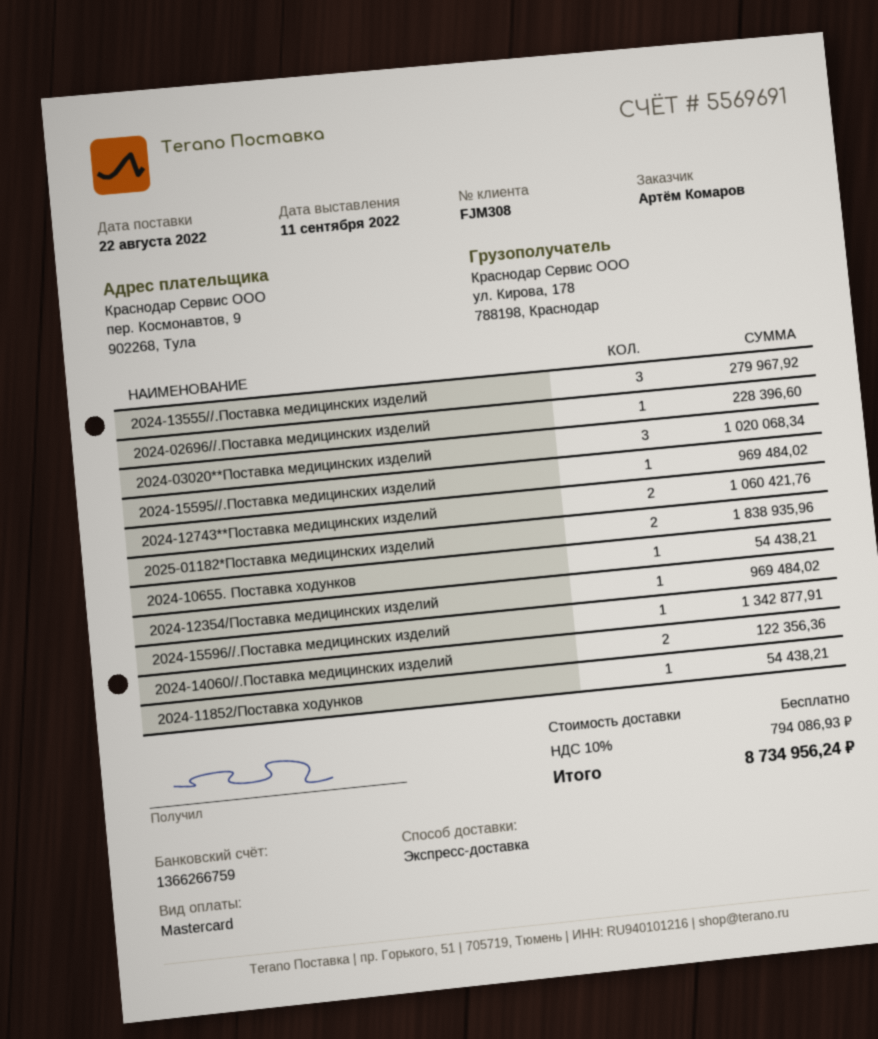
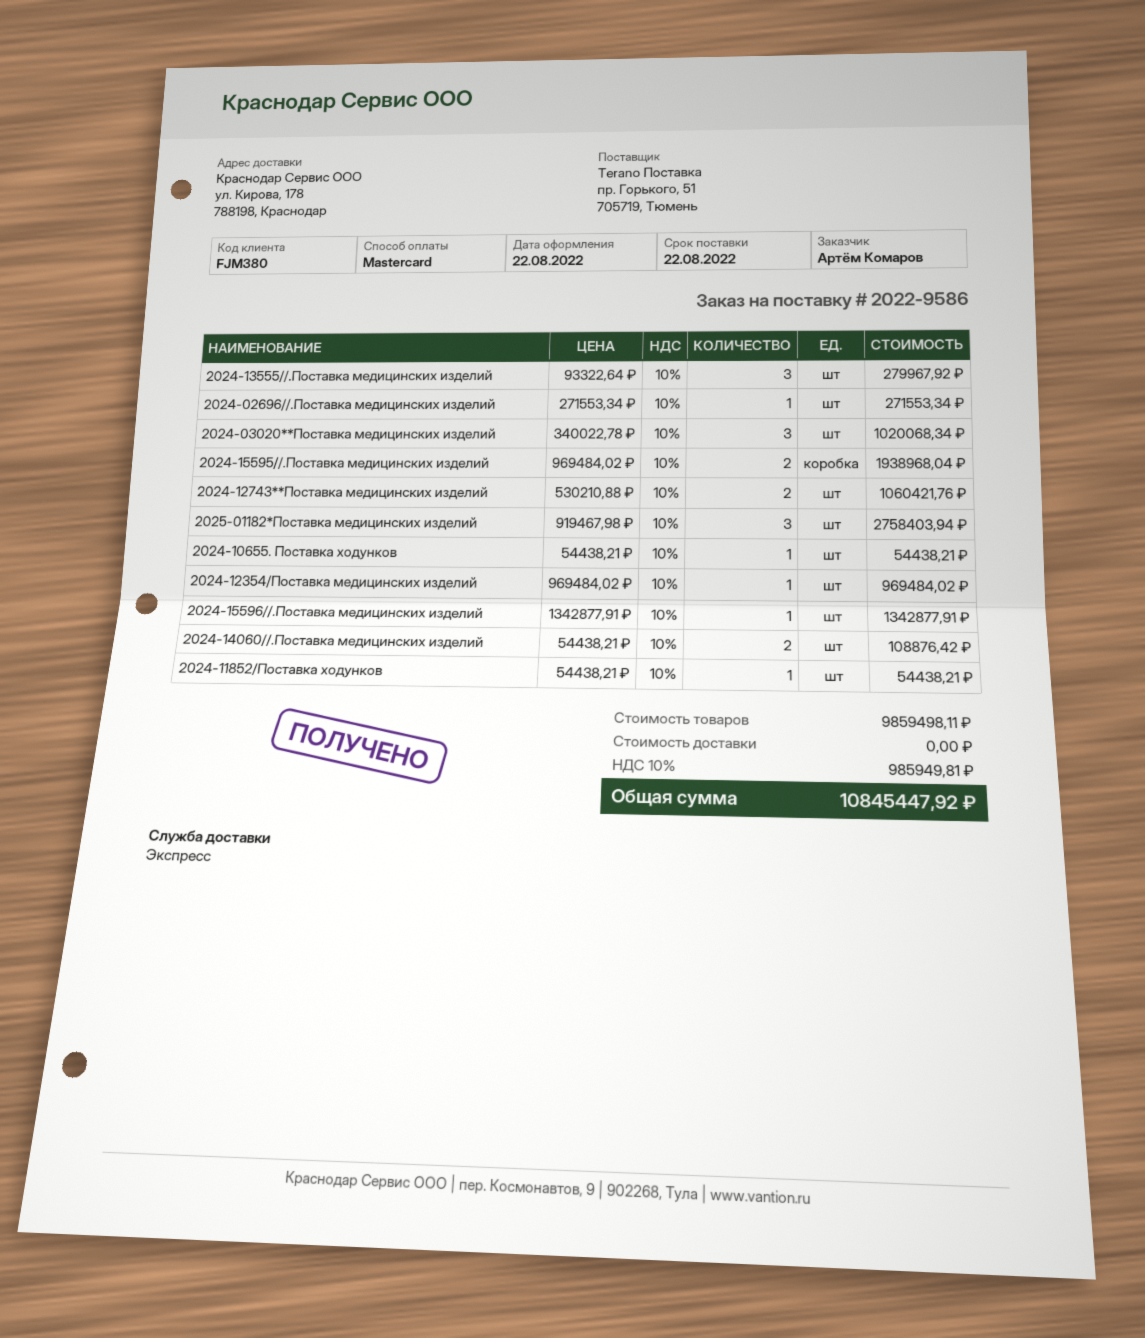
customer number: FJM308 -> FJM380
2024-02696//.Поставка медицинских изделий: 1 for 228396.60 -> 1 for 271553.34
2024-15595//.Поставка медицинских изделий: 1 for 969484.02 -> 2 for 1938968.04
2025-01182*Поставка медицинских изделий: 2 for 1838935.96 -> 3 for 2758403.94
2024-14060//.Поставка медицинских изделий: 2 for 122356.36 -> 2 for 108876.42
tax: 10% = 794086.93 -> 10% = 985949.81
total: 8734956.24 -> 10845447.92

